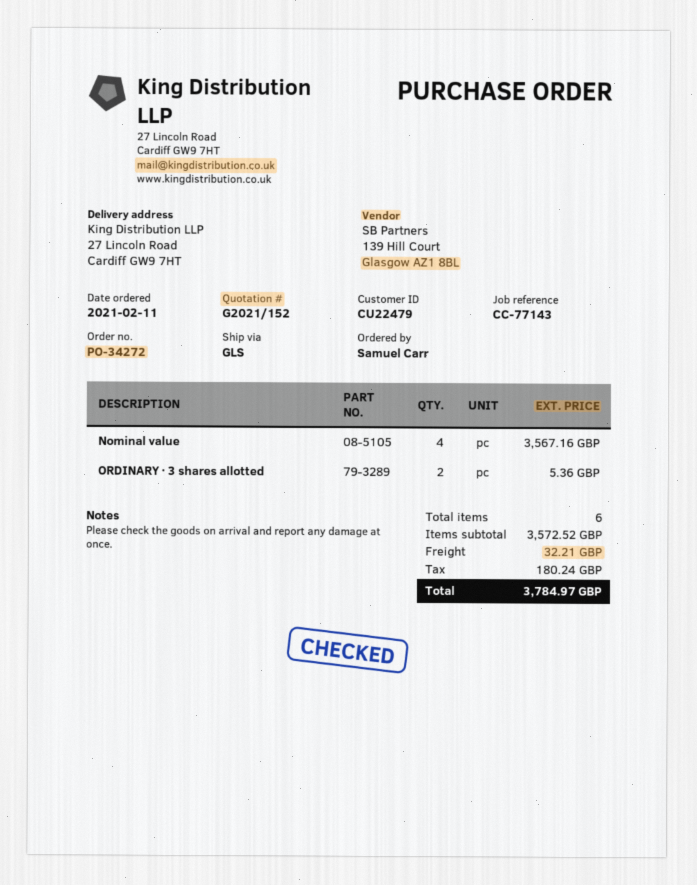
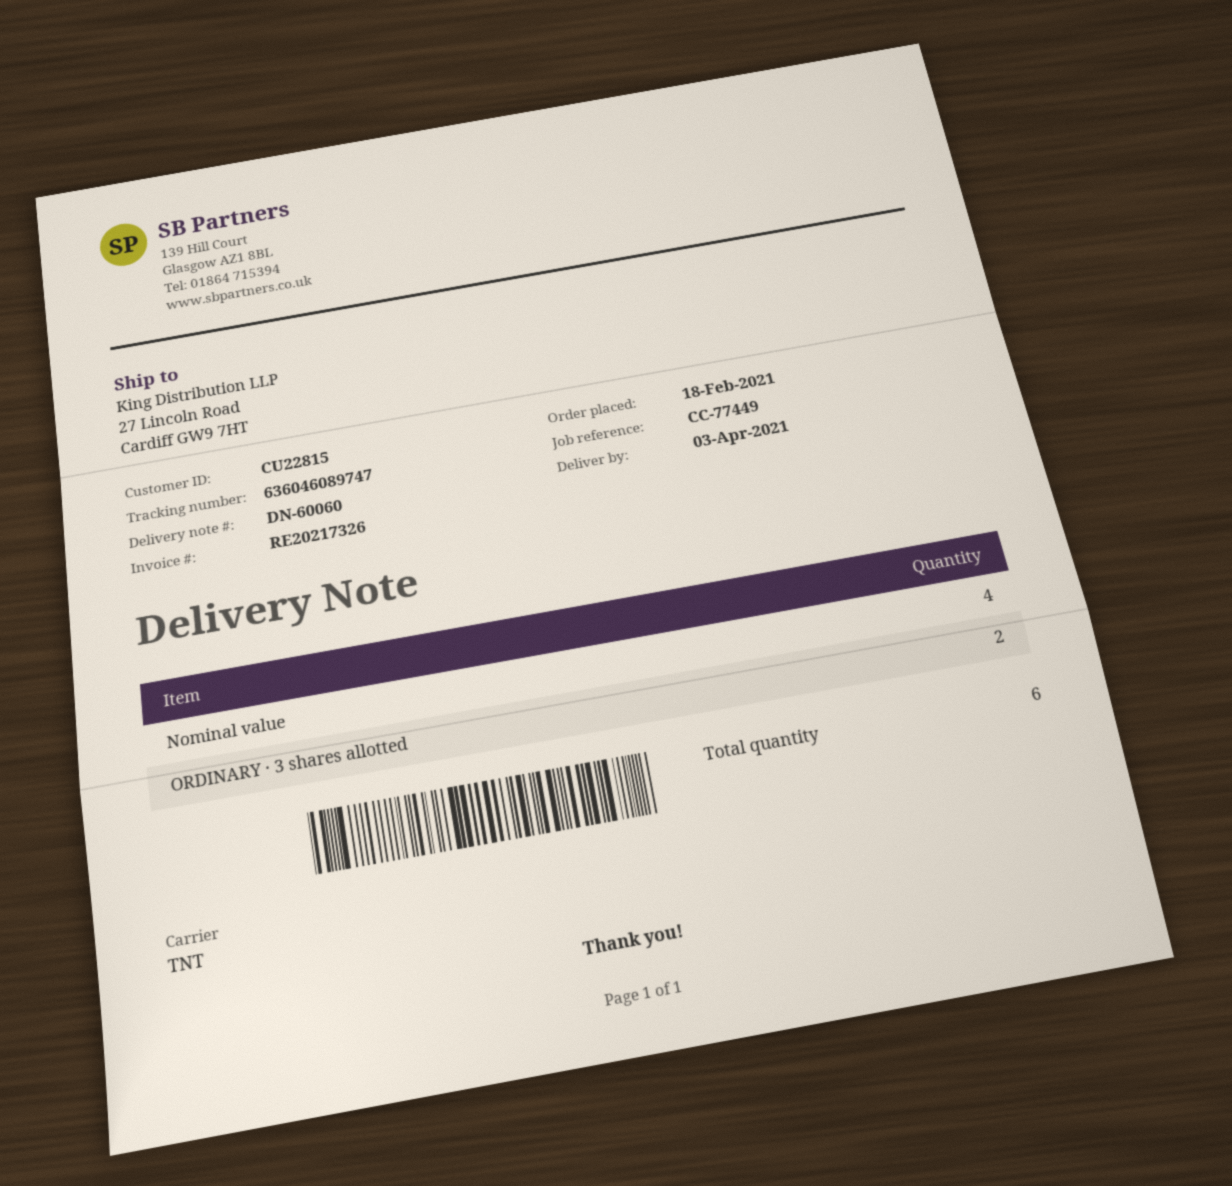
order date: 2021-02-11 -> 2021-02-18
customer number: CU22479 -> CU22815
reference: CC-77143 -> CC-77449
shipping method: GLS -> TNT

